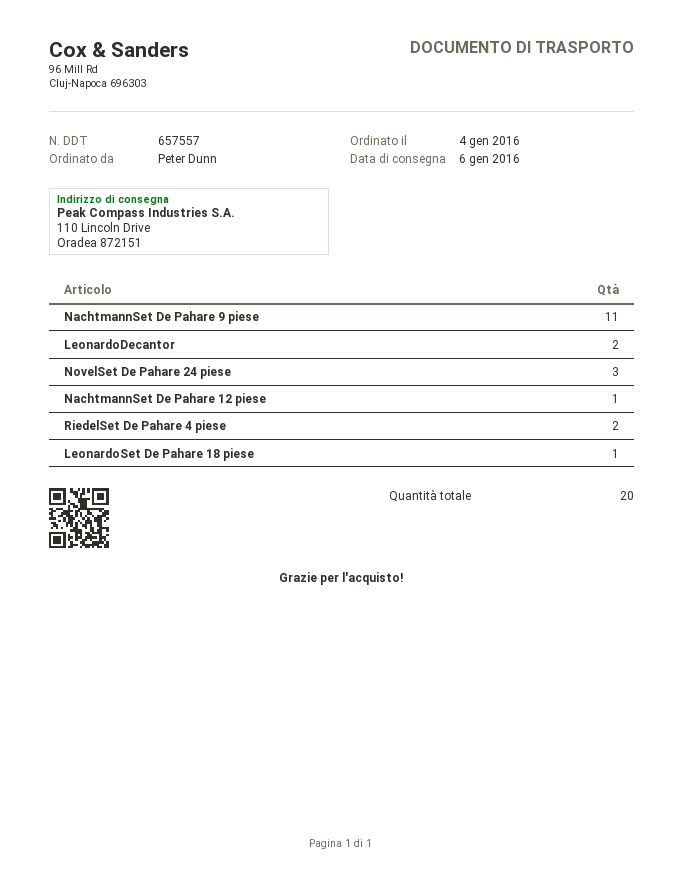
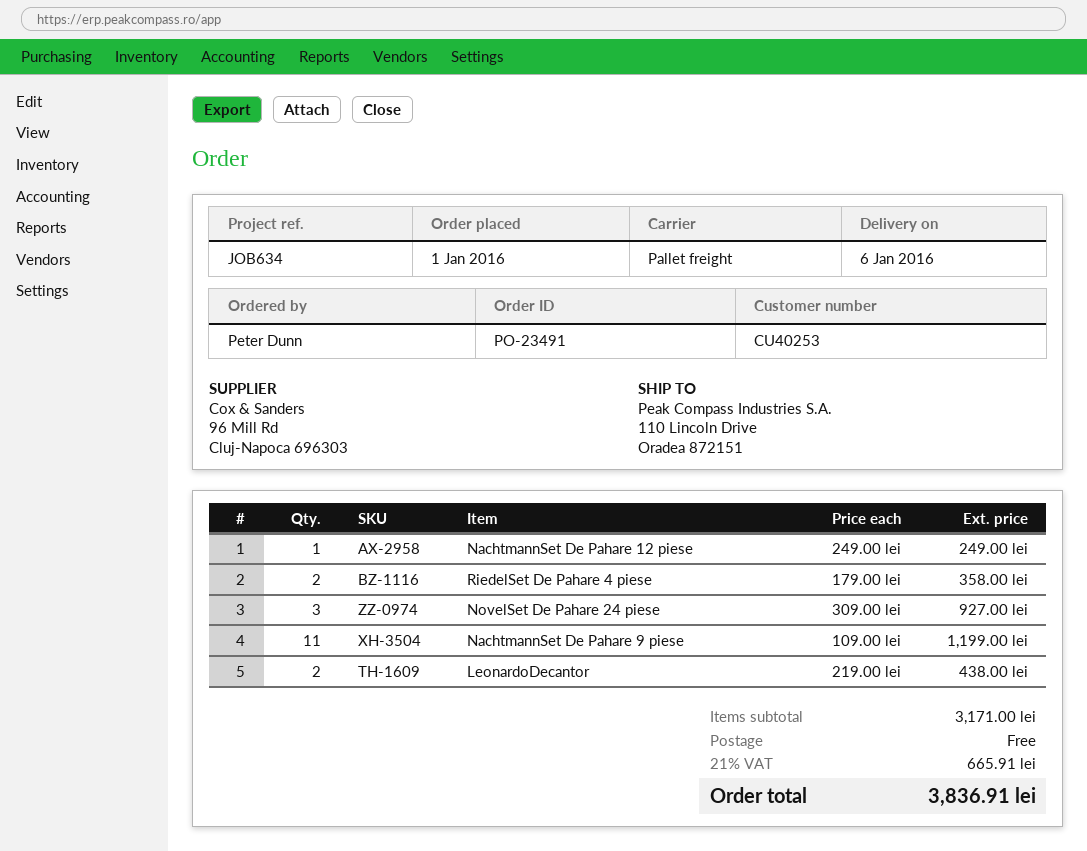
order date: 2016-01-04 -> 2016-01-01
LeonardoSet De Pahare 18 piese: 1 -> none

